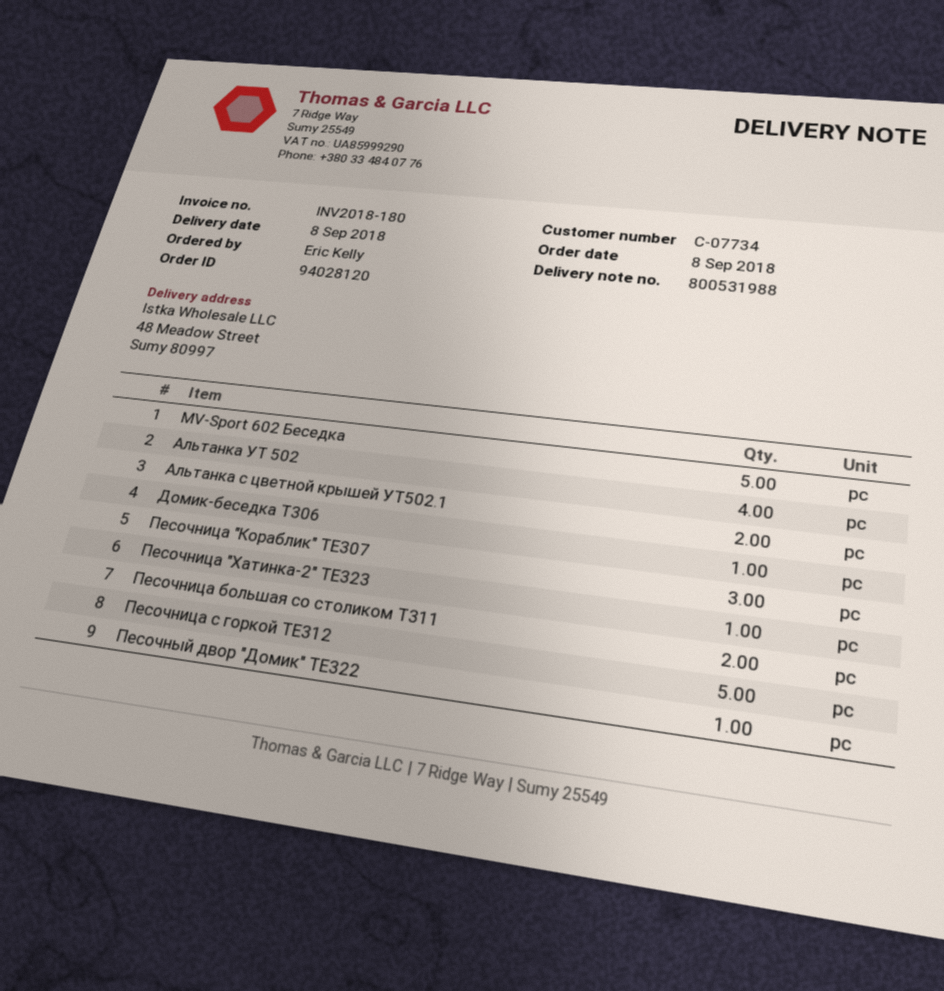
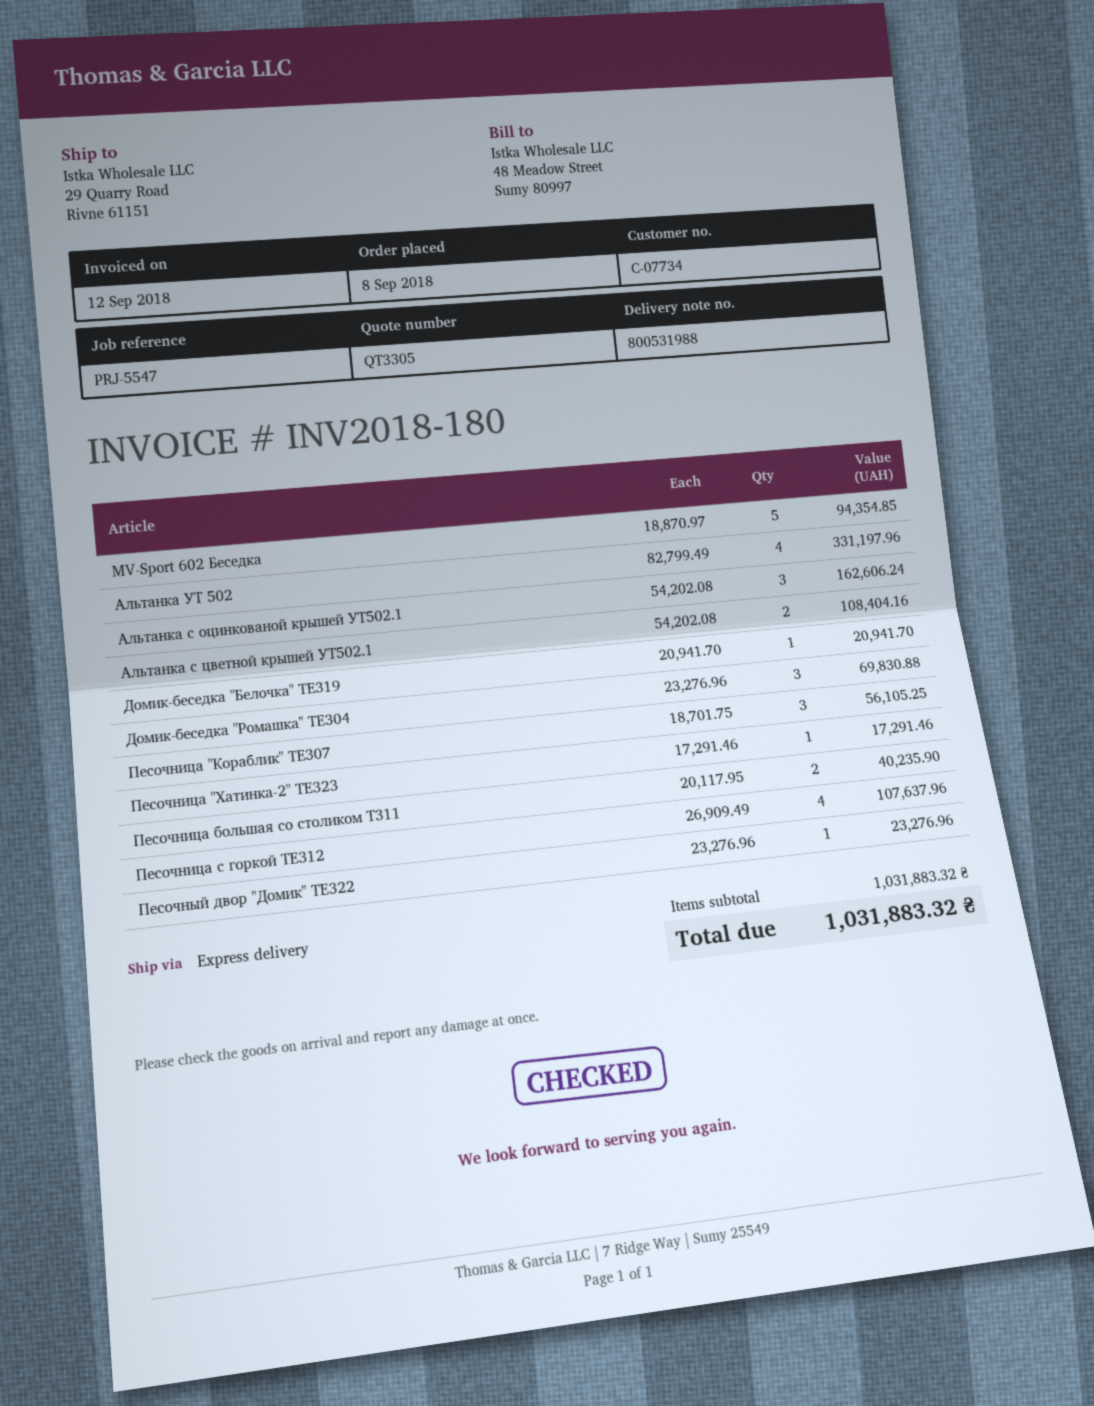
ship to: 48 Meadow Street, Sumy 80997 -> 29 Quarry Road, Rivne 61151
Домик-беседка Т306: 1 -> none
Песочница с горкой ТЕ312: 5 -> 4
Альтанка с оцинкованой крышей УТ502.1: none -> 3
Домик-беседка "Белочка" ТЕ319: none -> 1
Домик-беседка "Ромашка" ТЕ304: none -> 3

